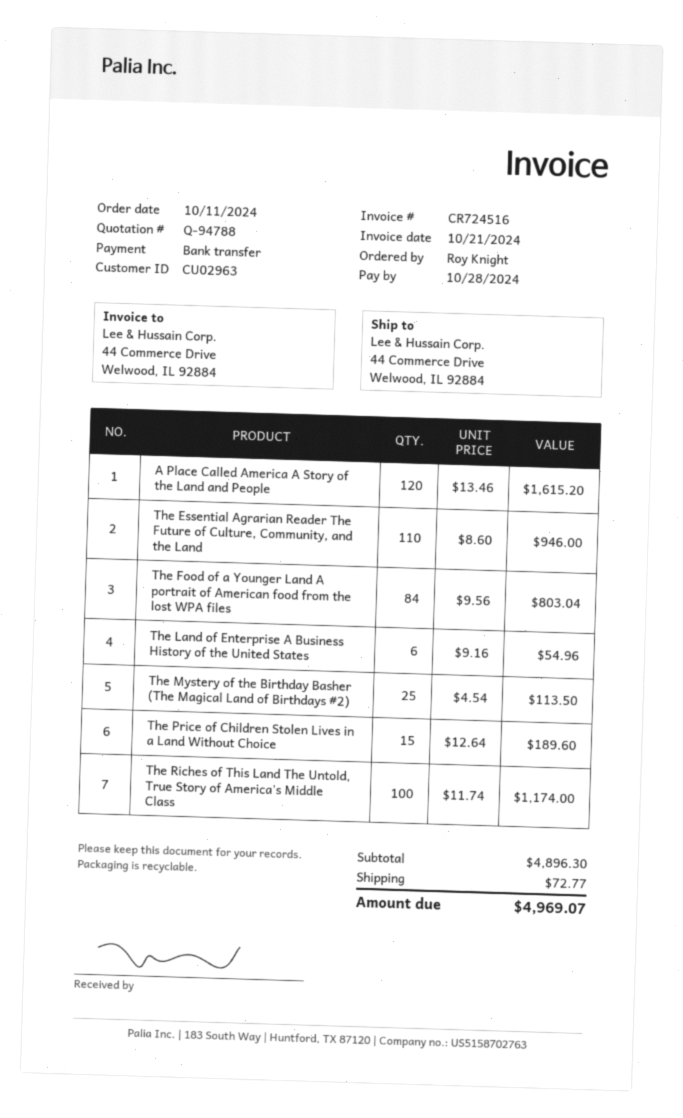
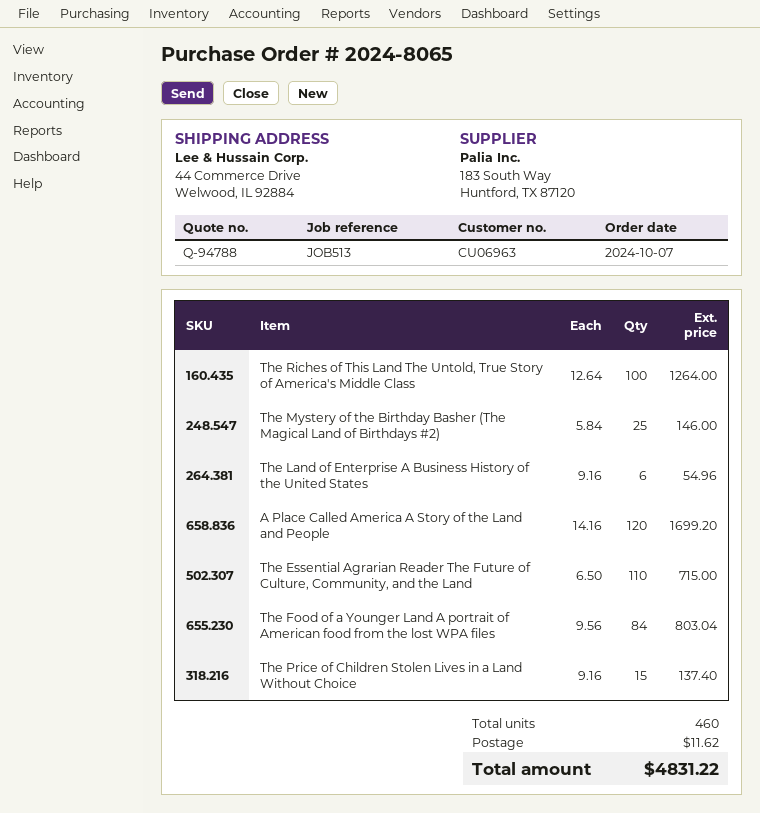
order date: 2024-10-11 -> 2024-10-07
customer number: CU02963 -> CU06963
A Place Called America A Story of the Land and People: 120 x 13.46 = 1615.20 -> 120 x 14.16 = 1699.20
The Essential Agrarian Reader The Future of Culture, Community, and the Land: 110 x 8.60 = 946.00 -> 110 x 6.50 = 715.00
The Mystery of the Birthday Basher (The Magical Land of Birthdays #2): 25 x 4.54 = 113.50 -> 25 x 5.84 = 146.00
The Price of Children Stolen Lives in a Land Without Choice: 15 x 12.64 = 189.60 -> 15 x 9.16 = 137.40
The Riches of This Land The Untold, True Story of America's Middle Class: 100 x 11.74 = 1174.00 -> 100 x 12.64 = 1264.00
shipping: 72.77 -> 11.62
total: 4969.07 -> 4831.22

